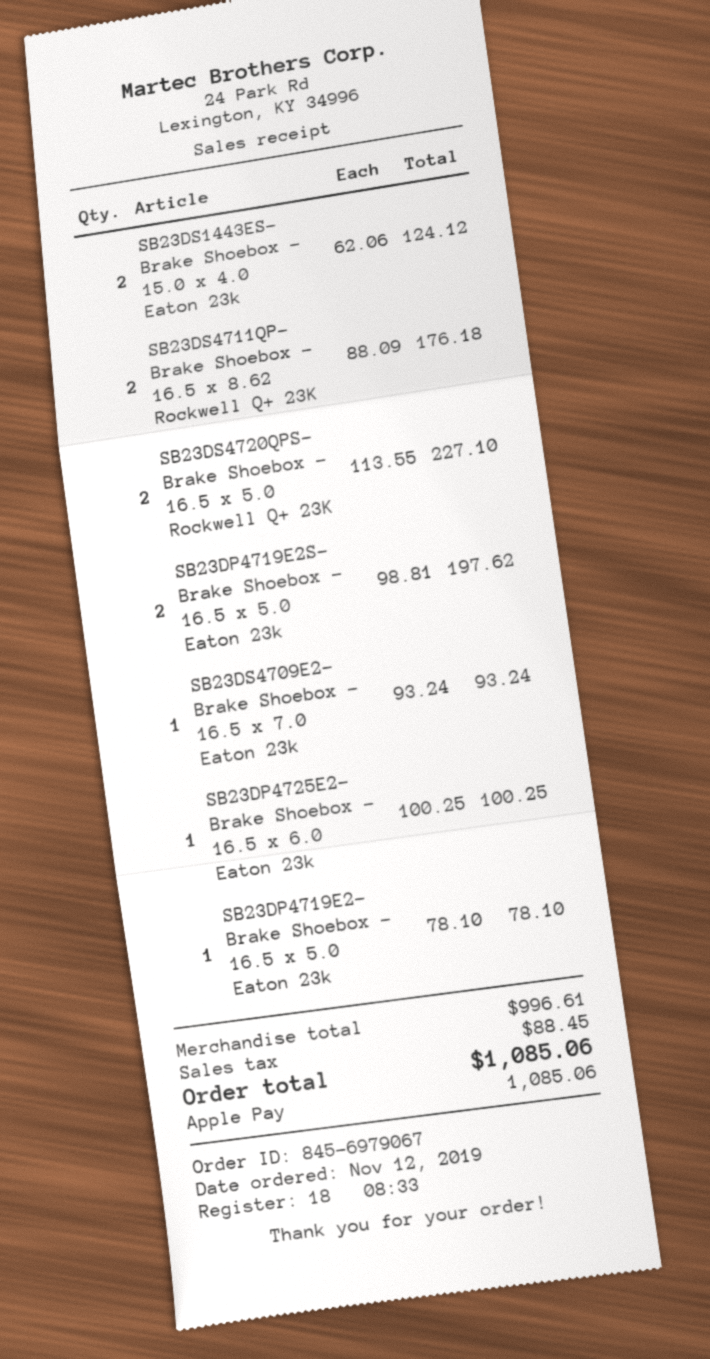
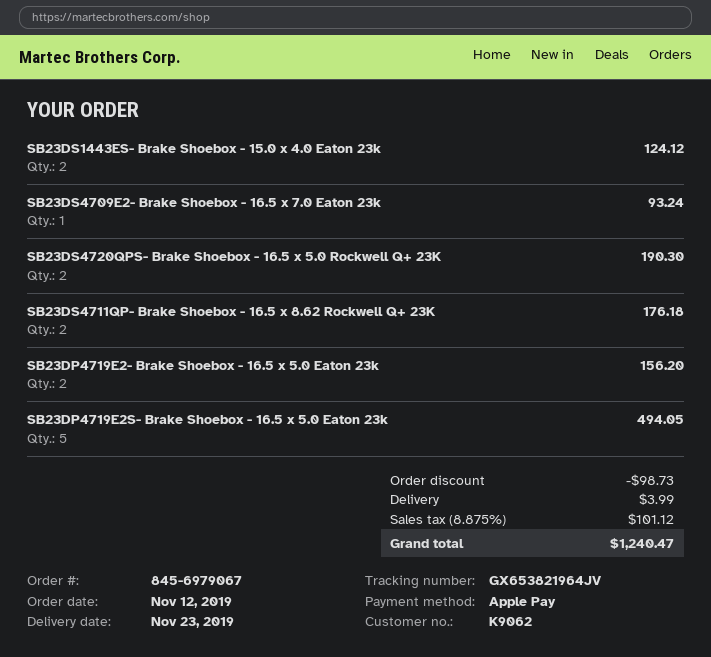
SB23DS4720QPS- Brake Shoebox - 16.5 x 5.0 Rockwell Q+ 23K: 2 for 227.10 -> 2 for 190.30
SB23DP4719E2S- Brake Shoebox - 16.5 x 5.0 Eaton 23k: 2 for 197.62 -> 5 for 494.05
SB23DP4725E2- Brake Shoebox - 16.5 x 6.0 Eaton 23k: 1 for 100.25 -> none
SB23DP4719E2- Brake Shoebox - 16.5 x 5.0 Eaton 23k: 1 for 78.10 -> 2 for 156.20
discount: none -> 98.73
shipping: none -> 3.99
tax: 88.45 -> 101.12
total: 1085.06 -> 1240.47

